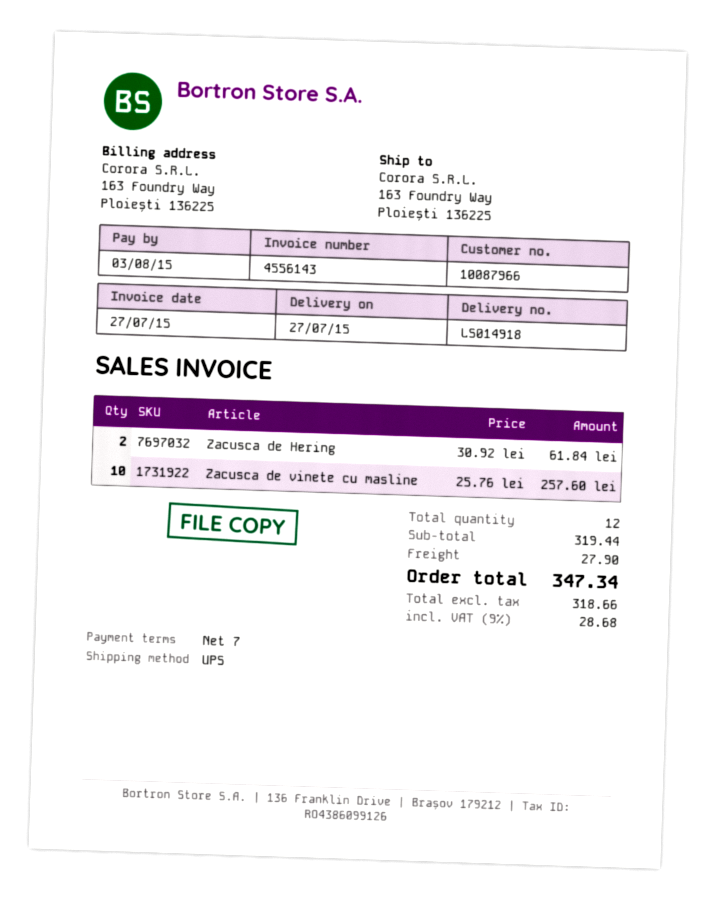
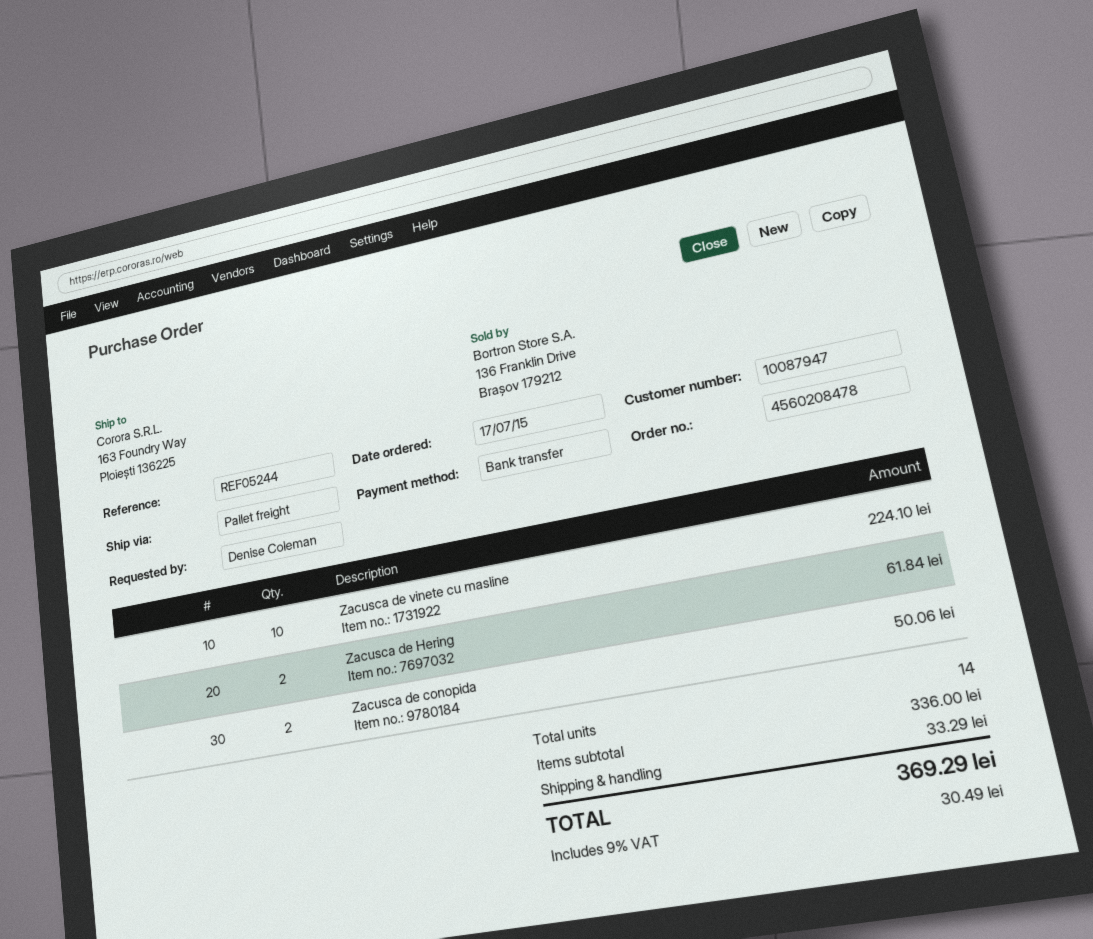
customer number: 10087966 -> 10087947
shipping method: UPS -> pallet freight
Zacusca de vinete cu masline: 10 for 257.60 -> 10 for 224.10
Zacusca de conopida: none -> 2 for 50.06
total quantity: 12 -> 14
subtotal: 319.44 -> 336.00
shipping: 27.90 -> 33.29
tax: 9% = 28.68 -> 9% = 30.49
total: 347.34 -> 369.29

